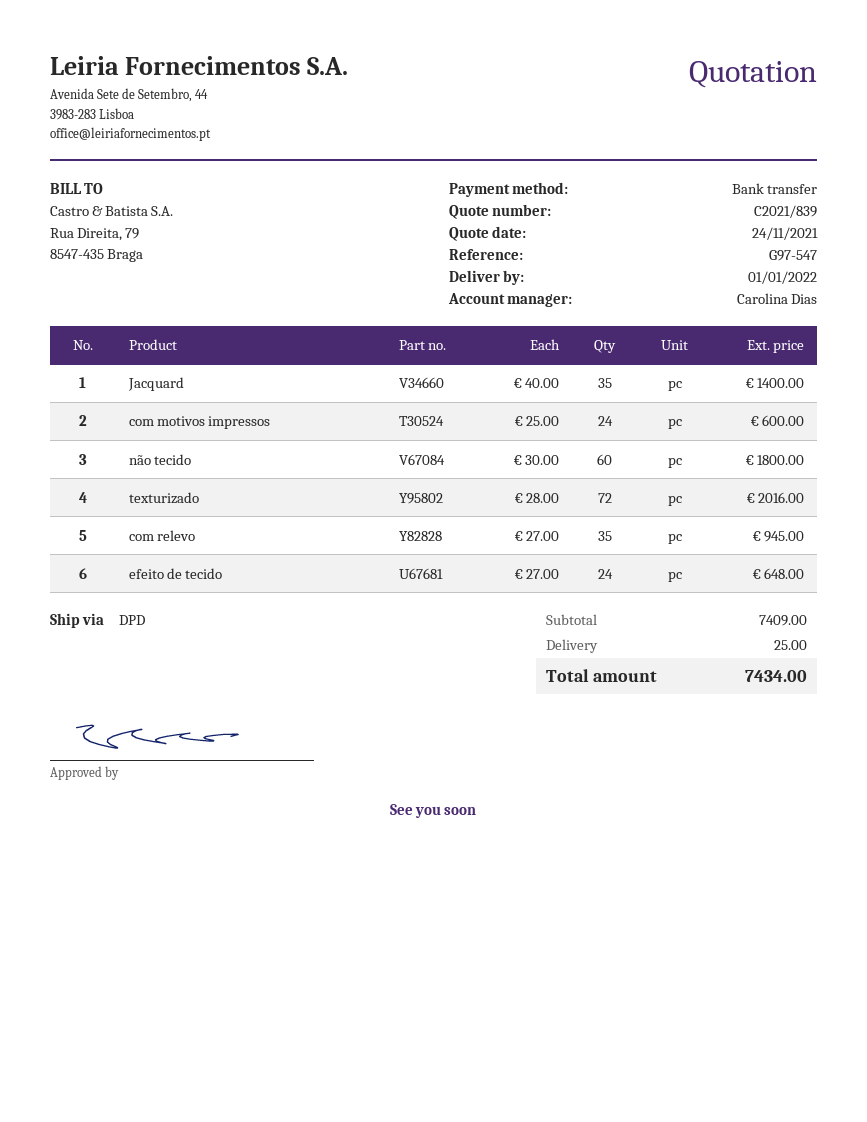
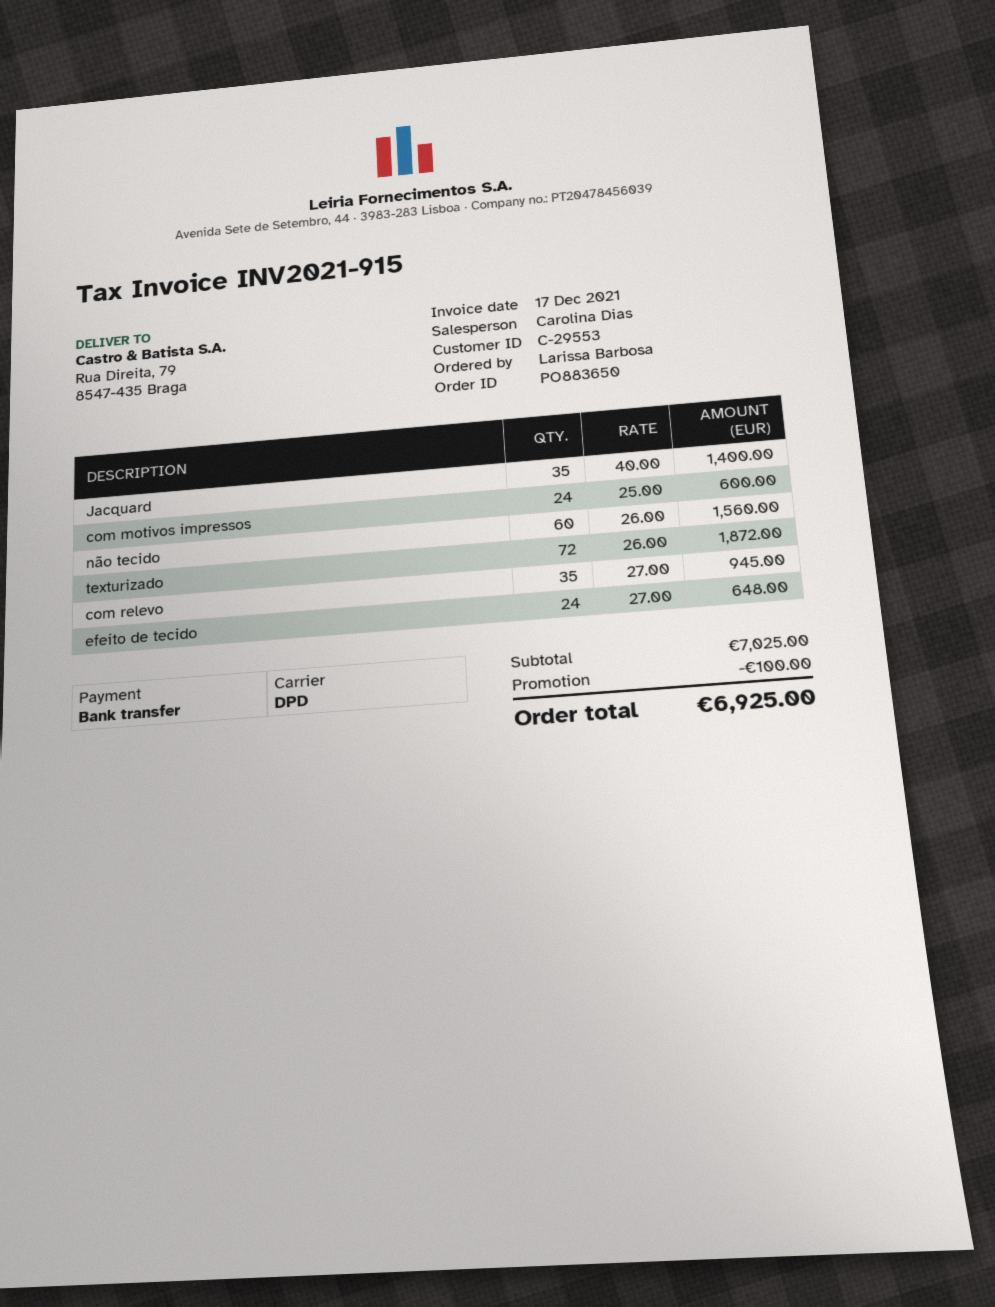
não tecido: 60 x 30.00 = 1800.00 -> 60 x 26.00 = 1560.00
texturizado: 72 x 28.00 = 2016.00 -> 72 x 26.00 = 1872.00
subtotal: 7409.00 -> 7025.00
discount: none -> 100.00
shipping: 25.00 -> none
total: 7434.00 -> 6925.00

